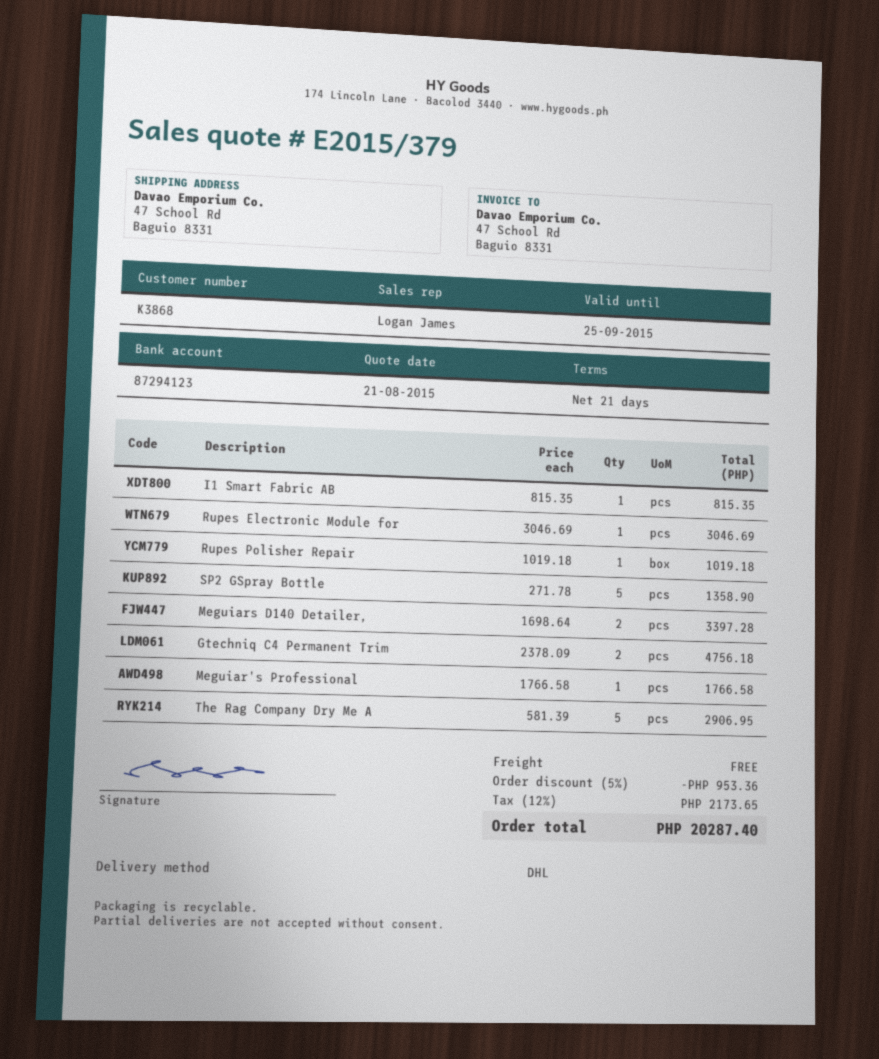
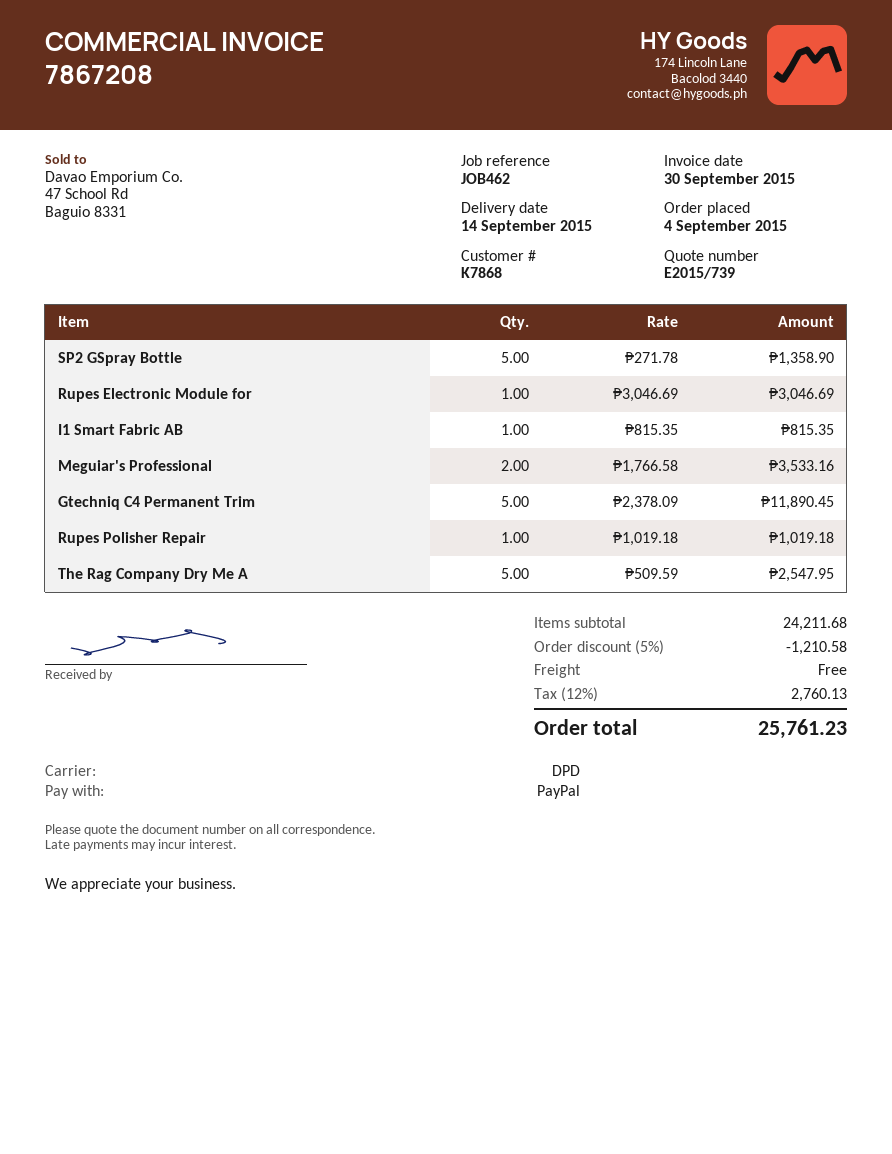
quote number: E2015/379 -> E2015/739
customer number: K3868 -> K7868
shipping method: DHL -> DPD
Meguiars D140 Detailer,: 2 x 1698.64 = 3397.28 -> none
Gtechniq C4 Permanent Trim: 2 x 2378.09 = 4756.18 -> 5 x 2378.09 = 11890.45
Meguiar's Professional: 1 x 1766.58 = 1766.58 -> 2 x 1766.58 = 3533.16
The Rag Company Dry Me A: 5 x 581.39 = 2906.95 -> 5 x 509.59 = 2547.95
discount: 5% = 953.36 -> 5% = 1210.58
tax: 12% = 2173.65 -> 12% = 2760.13
total: 20287.40 -> 25761.23

